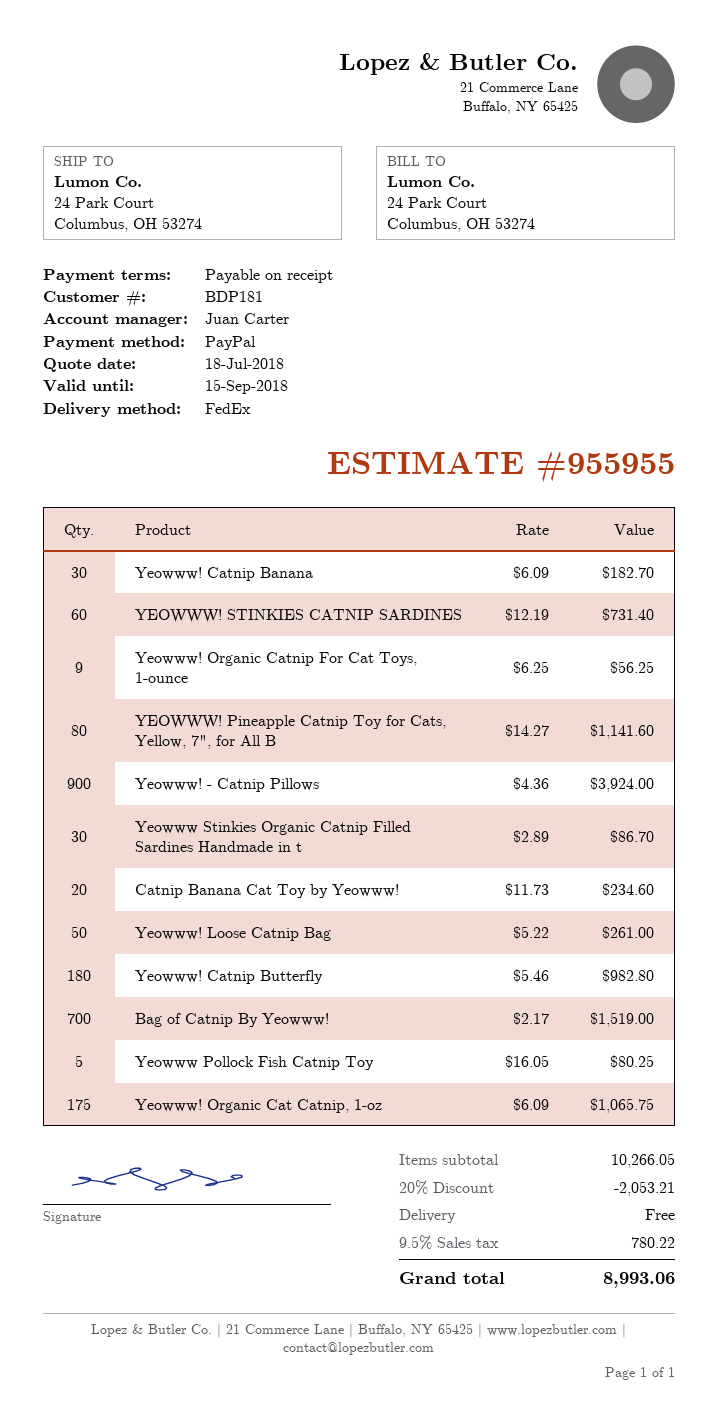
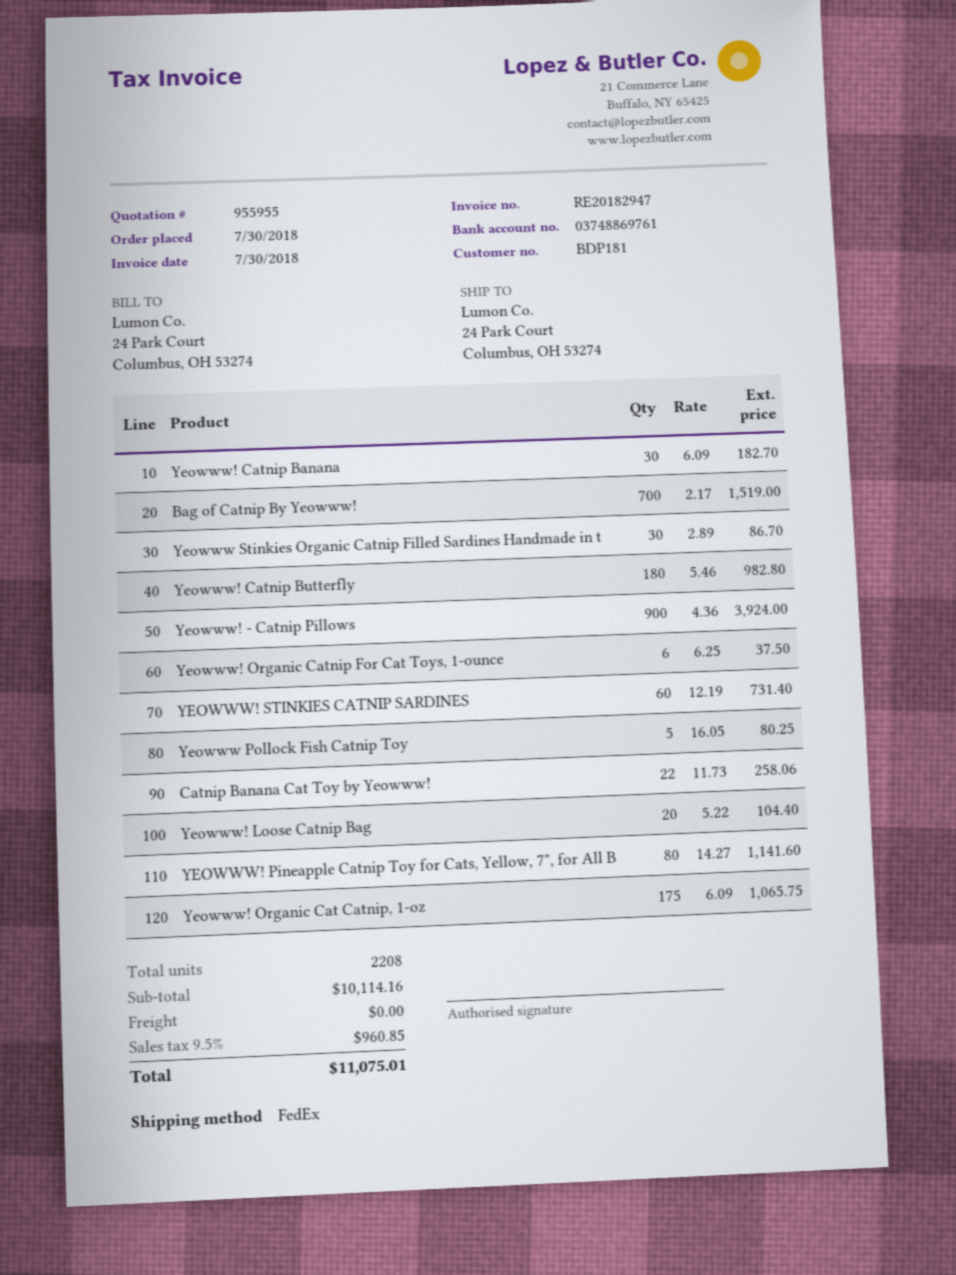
Yeowww! Organic Catnip For Cat Toys, 1-ounce: 9 x 6.25 = 56.25 -> 6 x 6.25 = 37.50
Catnip Banana Cat Toy by Yeowww!: 20 x 11.73 = 234.60 -> 22 x 11.73 = 258.06
Yeowww! Loose Catnip Bag: 50 x 5.22 = 261.00 -> 20 x 5.22 = 104.40
subtotal: 10266.05 -> 10114.16
discount: 20% = 2053.21 -> none
tax: 9.5% = 780.22 -> 9.5% = 960.85
total: 8993.06 -> 11075.01

